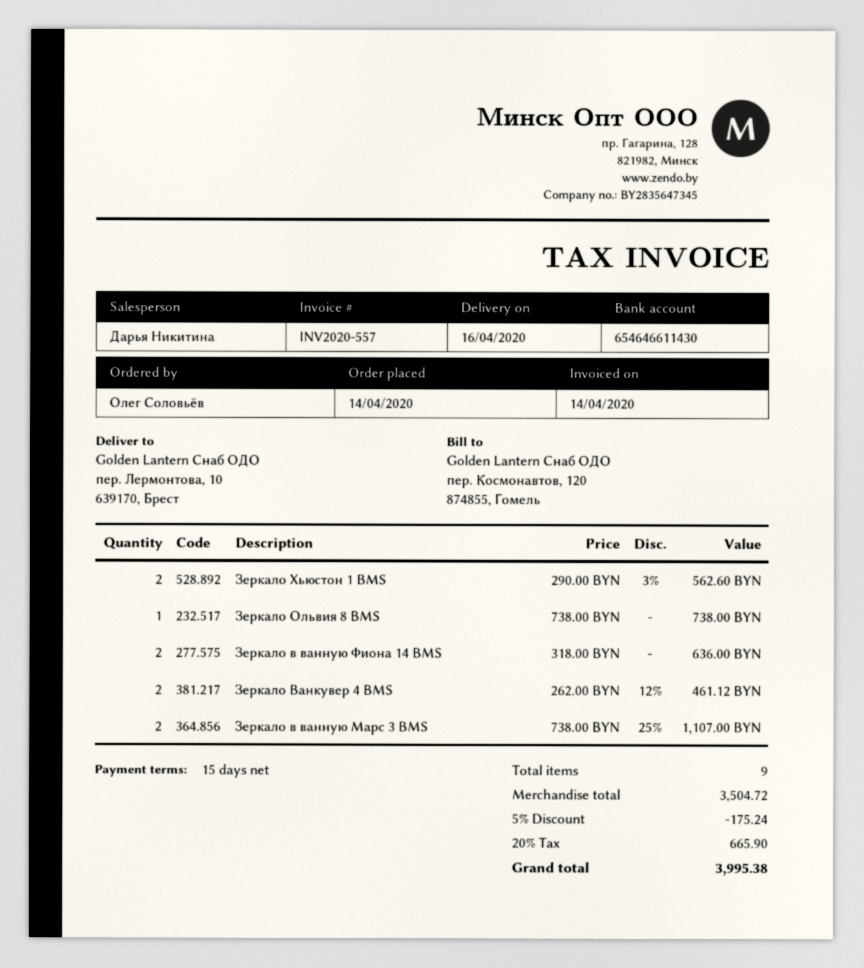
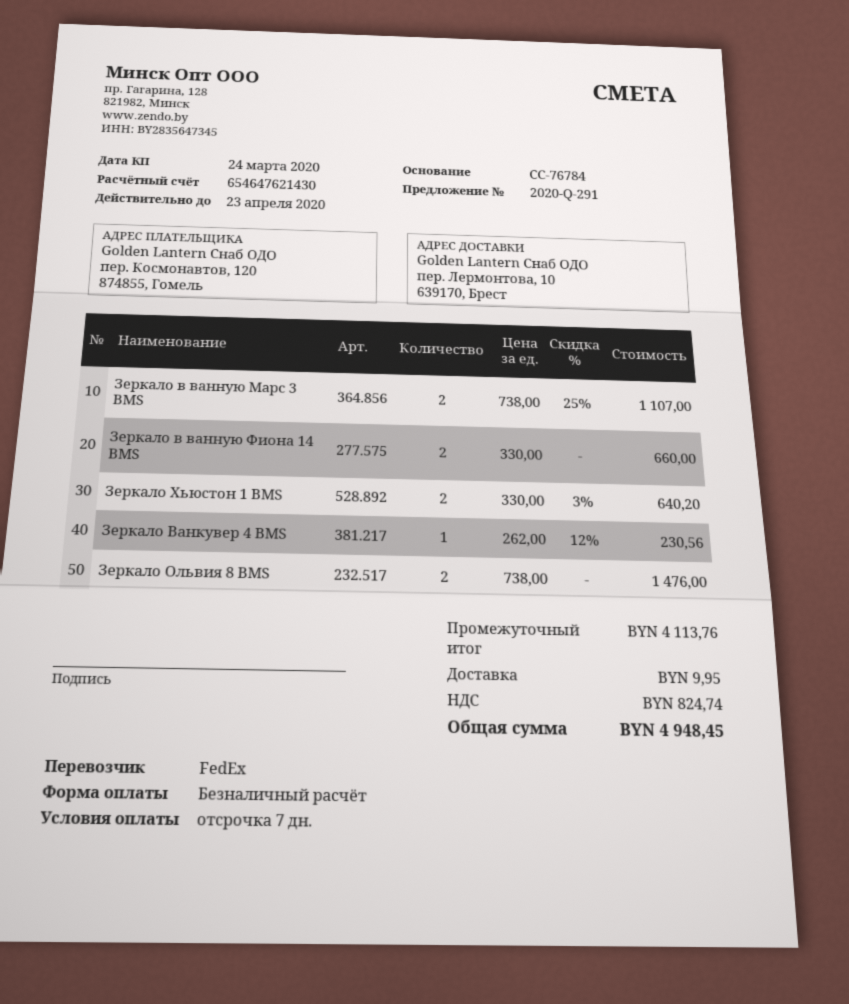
payment terms: 15 days -> 7 days
bank account: 654646611430 -> 654647621430
Зеркало Хьюстон 1 BMS: 2 x 290.00 - 3% = 562.60 -> 2 x 330.00 - 3% = 640.20
Зеркало Ольвия 8 BMS: 1 x 738.00 = 738.00 -> 2 x 738.00 = 1476.00
Зеркало в ванную Фиона 14 BMS: 2 x 318.00 = 636.00 -> 2 x 330.00 = 660.00
Зеркало Ванкувер 4 BMS: 2 x 262.00 - 12% = 461.12 -> 1 x 262.00 - 12% = 230.56
subtotal: 3504.72 -> 4113.76
discount: 5% = 175.24 -> none
shipping: none -> 9.95
tax: 665.90 -> 824.74
total: 3995.38 -> 4948.45

